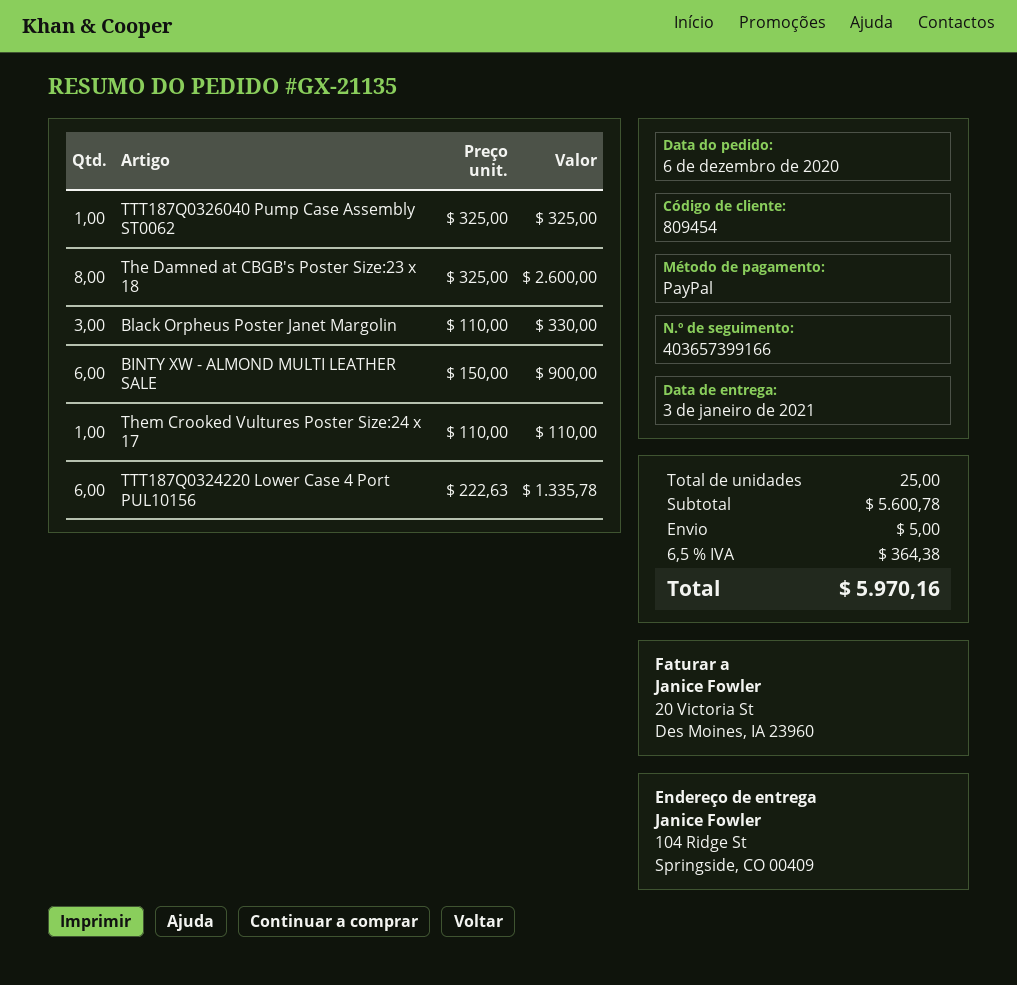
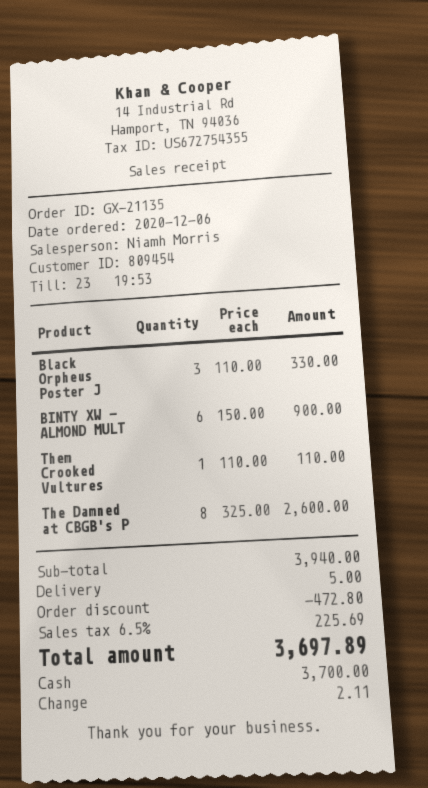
payment method: PayPal -> cash
TTT187Q0326040 Pump Case Assembly ST0062: 1 x 325.00 = 325.00 -> none
TTT187Q0324220 Lower Case 4 Port PUL10156: 6 x 222.63 = 1335.78 -> none
subtotal: 5600.78 -> 3940.00
discount: none -> 472.80
tax: 6.5% = 364.38 -> 6.5% = 225.69
total: 5970.16 -> 3697.89

